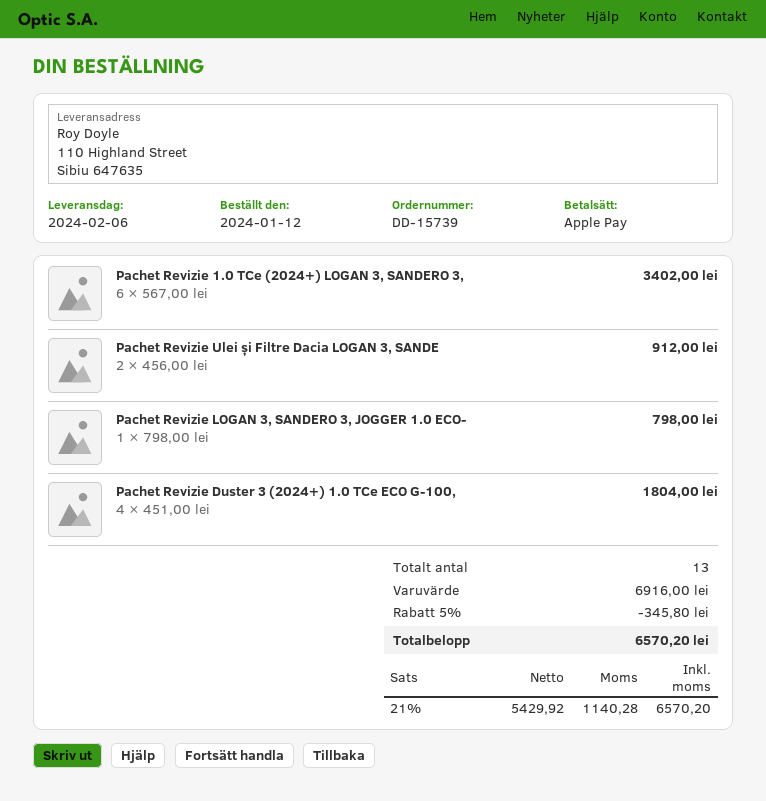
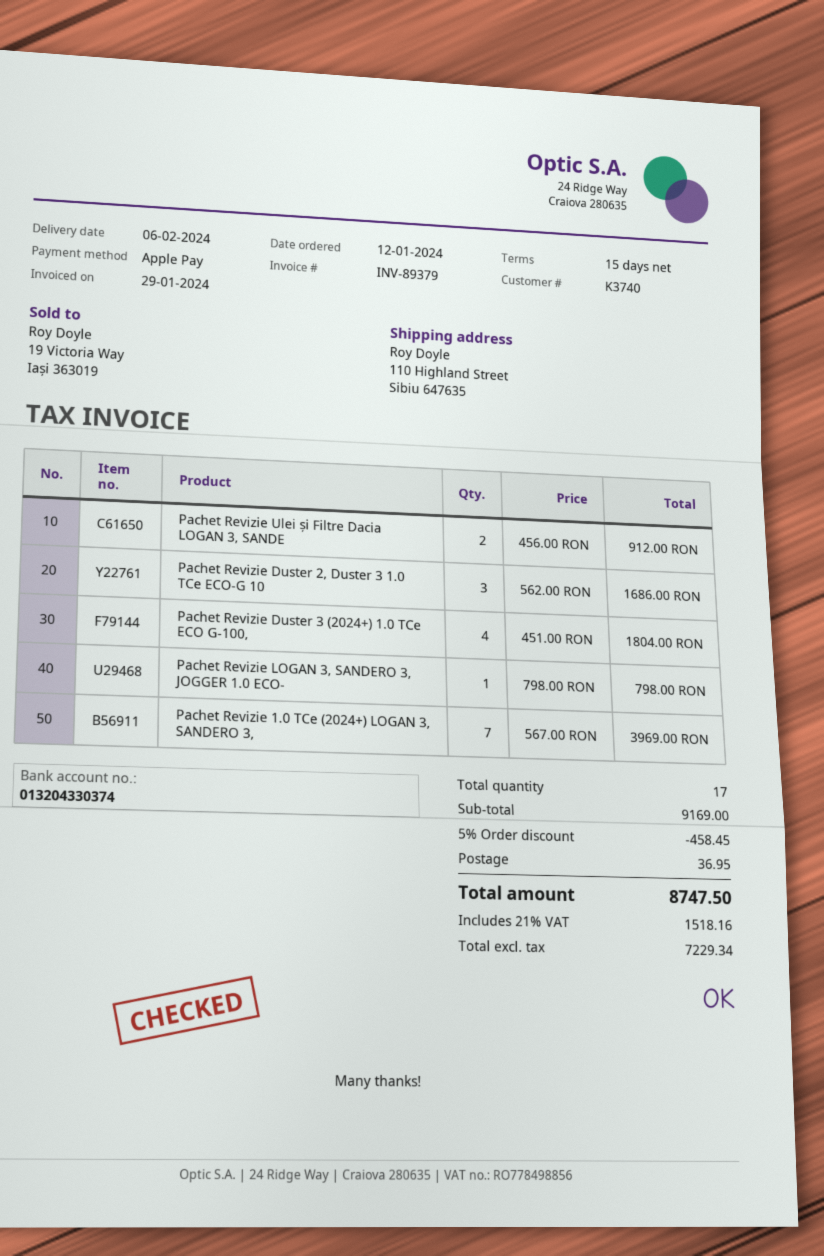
Pachet Revizie 1.0 TCe (2024+) LOGAN 3, SANDERO 3,: 6 x 567.00 = 3402.00 -> 7 x 567.00 = 3969.00
Pachet Revizie Duster 2, Duster 3 1.0 TCe ECO-G 10: none -> 3 x 562.00 = 1686.00
total quantity: 13 -> 17
subtotal: 6916.00 -> 9169.00
discount: 5% = 345.80 -> 5% = 458.45
shipping: none -> 36.95
net: 5429.92 -> 7229.34
tax: 21% = 1140.28 -> 21% = 1518.16
total: 6570.20 -> 8747.50

